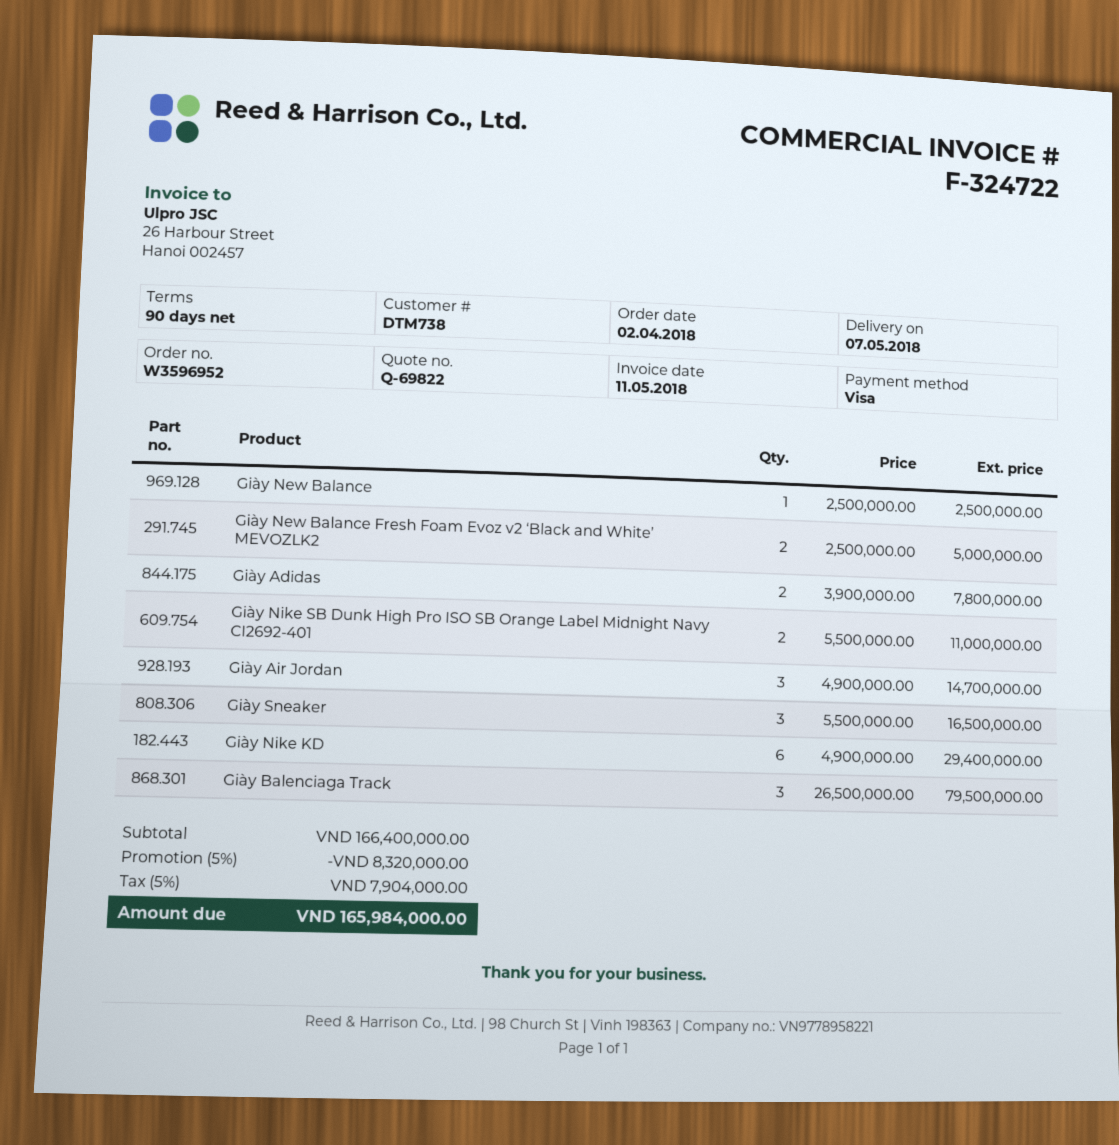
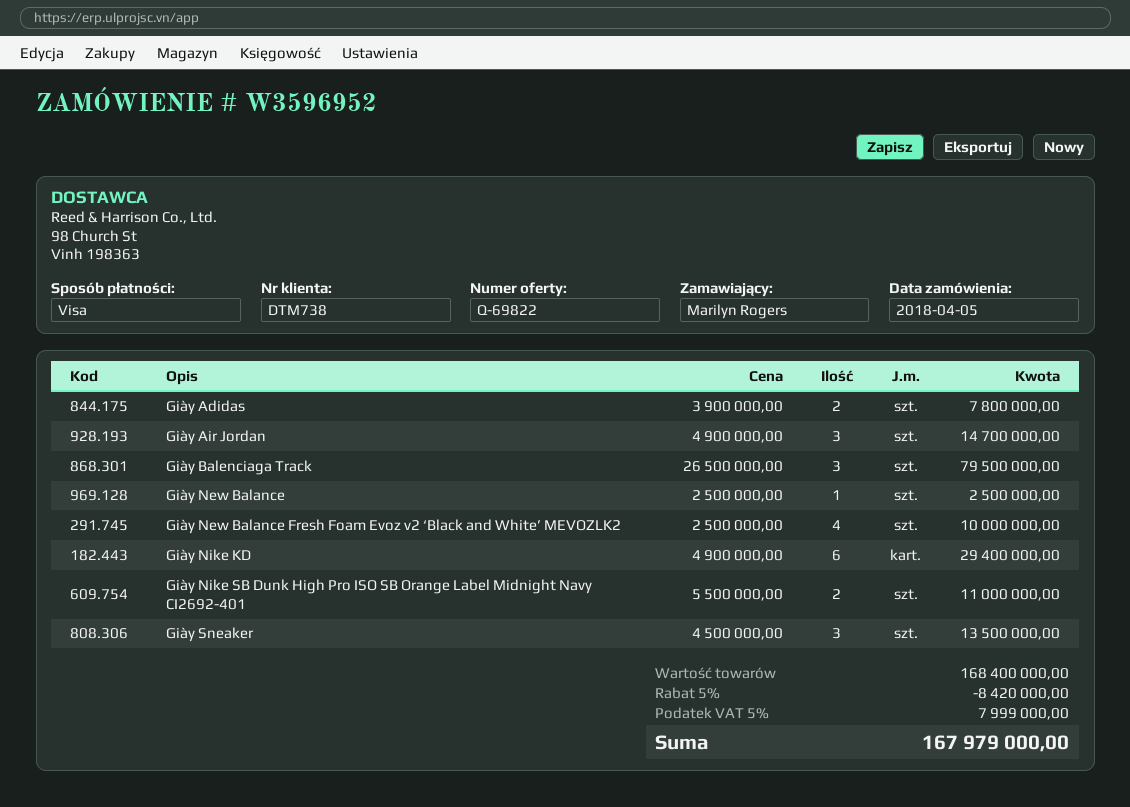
order date: 2018-04-02 -> 2018-04-05
Giày New Balance Fresh Foam Evoz v2 ‘Black and White’ MEVOZLK2: 2 x 2500000.00 = 5000000.00 -> 4 x 2500000.00 = 10000000.00
Giày Sneaker: 3 x 5500000.00 = 16500000.00 -> 3 x 4500000.00 = 13500000.00
subtotal: 166400000.00 -> 168400000.00
discount: 5% = 8320000.00 -> 5% = 8420000.00
tax: 5% = 7904000.00 -> 5% = 7999000.00
total: 165984000.00 -> 167979000.00

